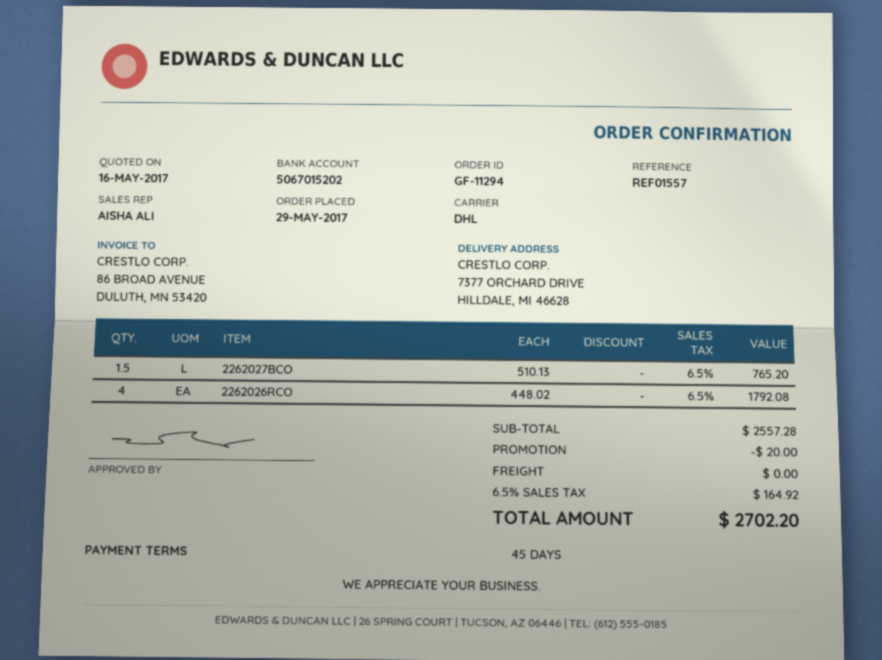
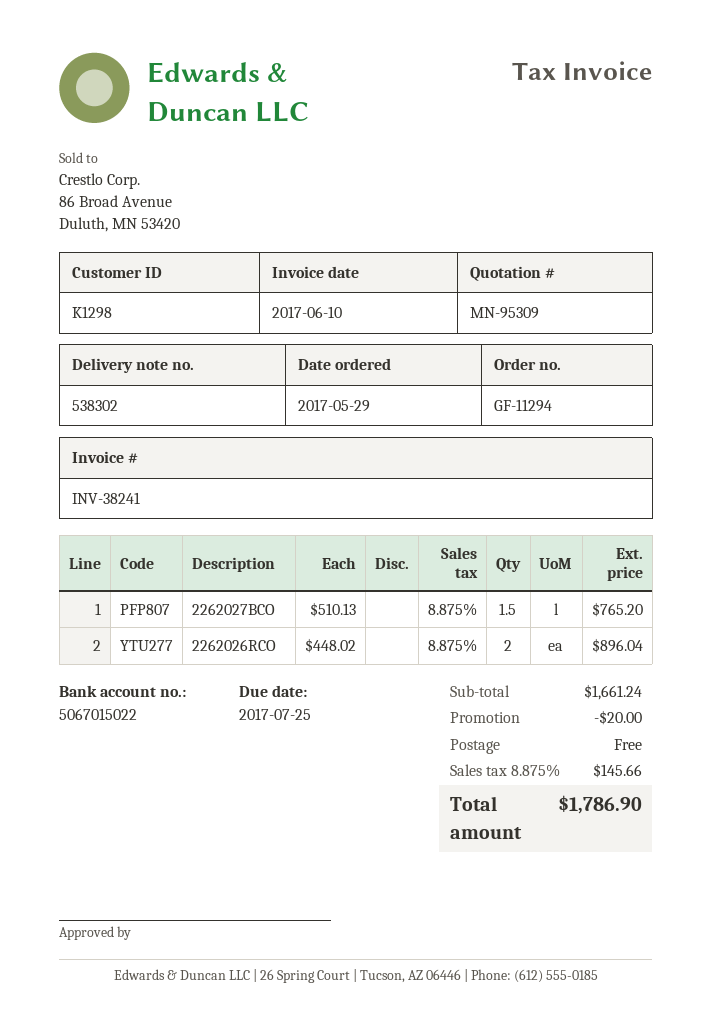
bank account: 5067015202 -> 5067015022
2262026RCO: 4 x 448.02 = 1792.08 -> 2 x 448.02 = 896.04
subtotal: 2557.28 -> 1661.24
tax: 6.5% = 164.92 -> 8.875% = 145.66
total: 2702.20 -> 1786.90

